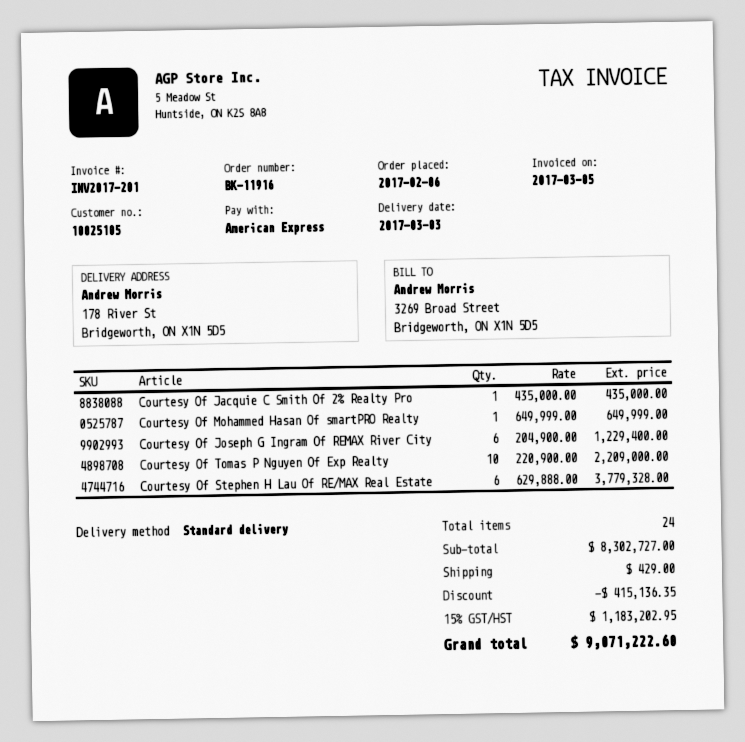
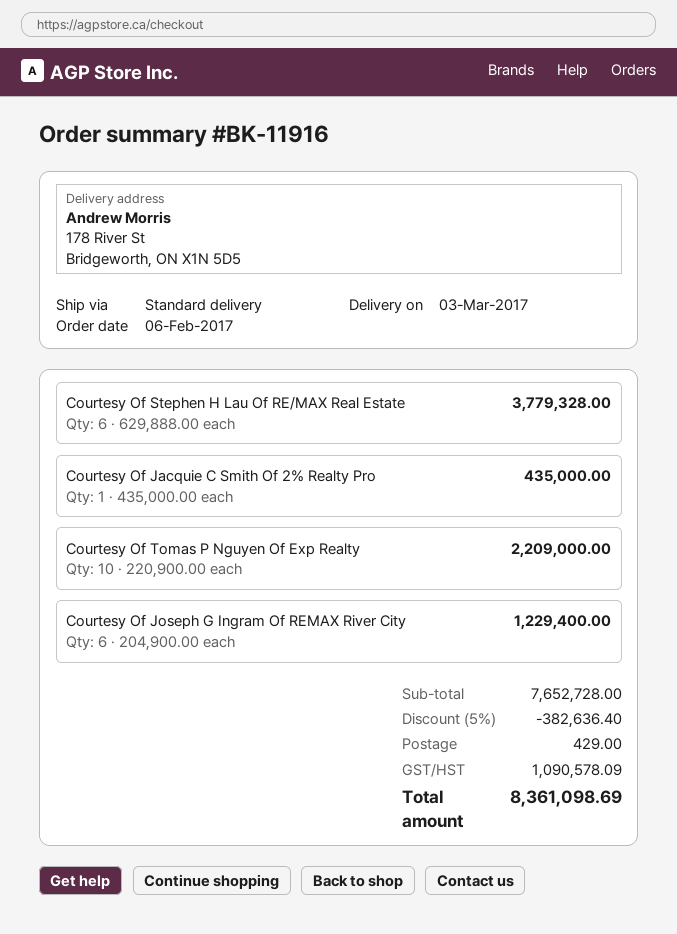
Courtesy Of Mohammed Hasan Of smartPRO Realty: 1 x 649999.00 = 649999.00 -> none
subtotal: 8302727.00 -> 7652728.00
discount: 415136.35 -> 382636.40
tax: 1183202.95 -> 1090578.09
total: 9071222.60 -> 8361098.69

